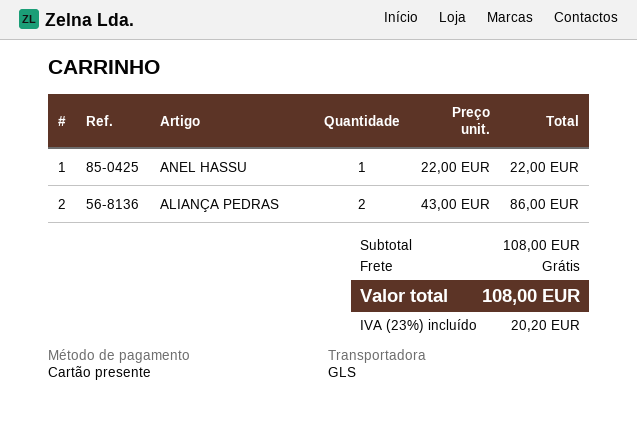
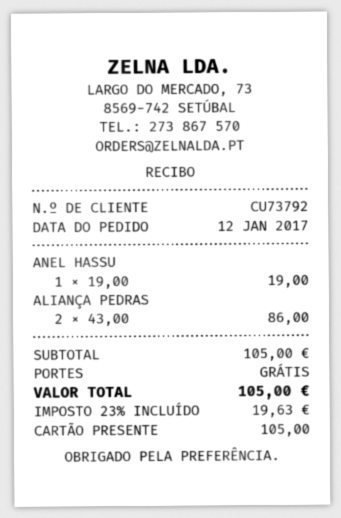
ANEL HASSU: 1 x 22.00 = 22.00 -> 1 x 19.00 = 19.00
subtotal: 108.00 -> 105.00
tax: 23% = 20.20 -> 23% = 19.63
total: 108.00 -> 105.00

